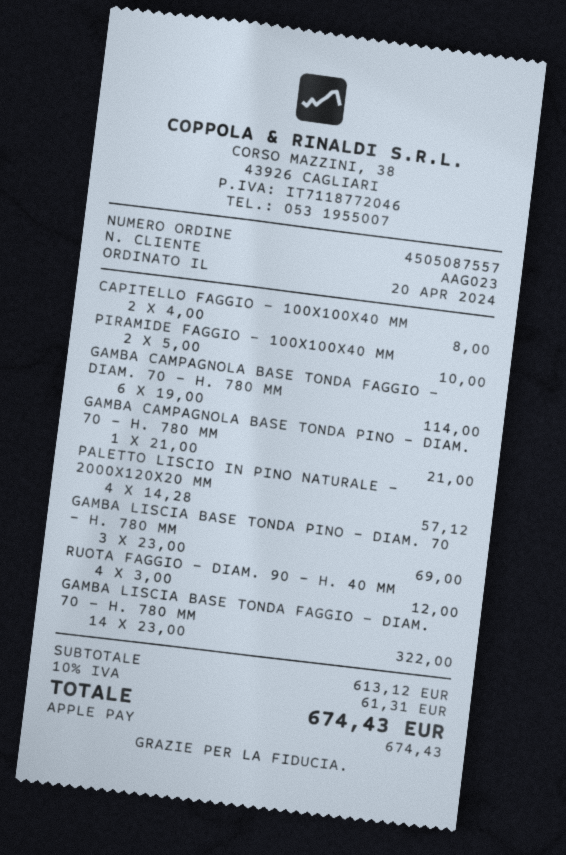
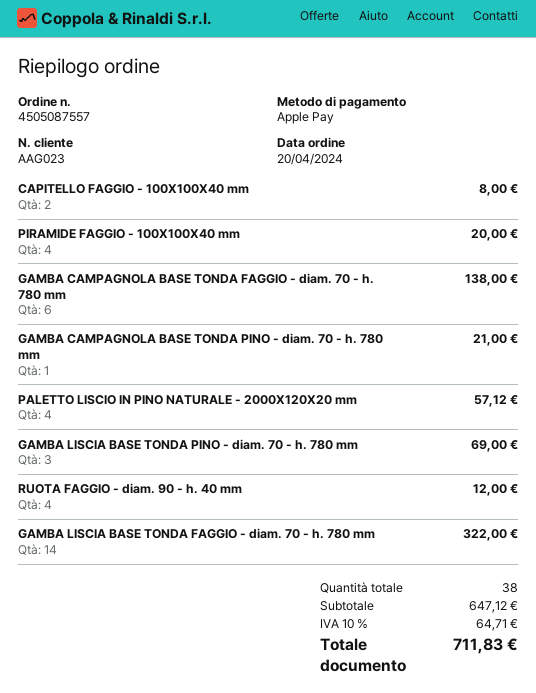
PIRAMIDE FAGGIO - 100X100X40 MM: 2 for 10.00 -> 4 for 20.00
GAMBA CAMPAGNOLA BASE TONDA FAGGIO - DIAM. 70 - H. 780 MM: 6 for 114.00 -> 6 for 138.00
subtotal: 613.12 -> 647.12
tax: 10% = 61.31 -> 10% = 64.71
total: 674.43 -> 711.83

